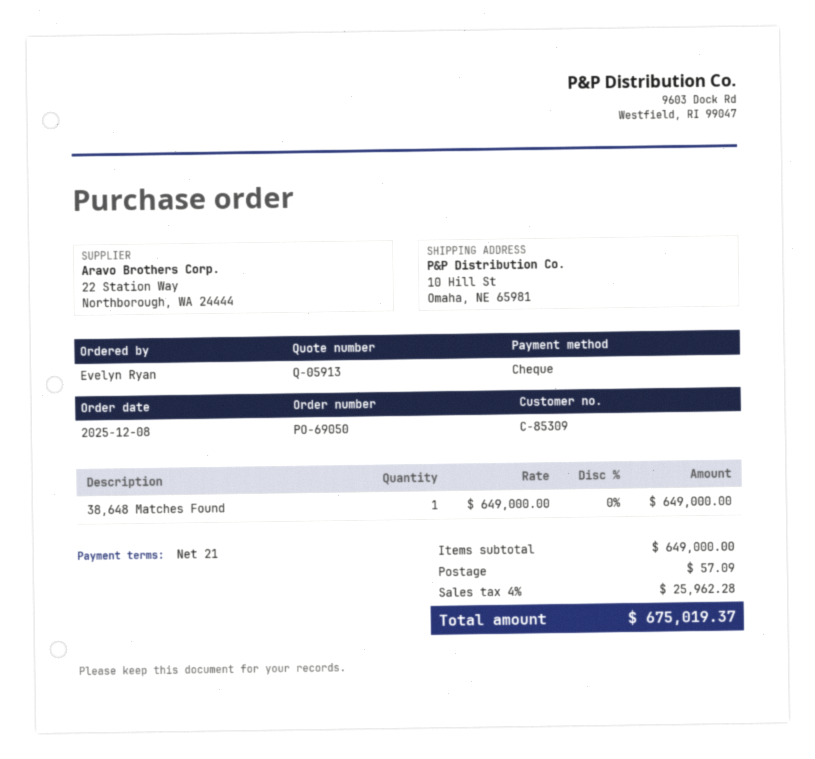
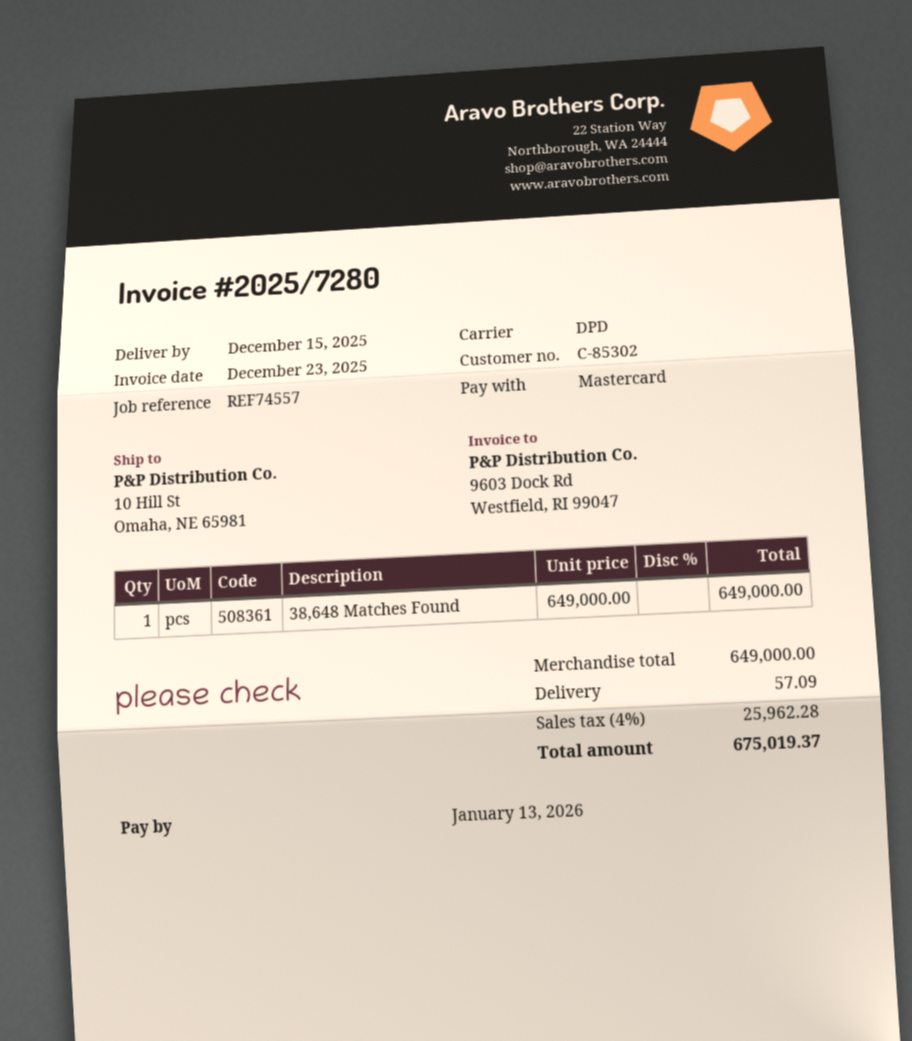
customer number: C-85309 -> C-85302
payment method: cheque -> Mastercard

